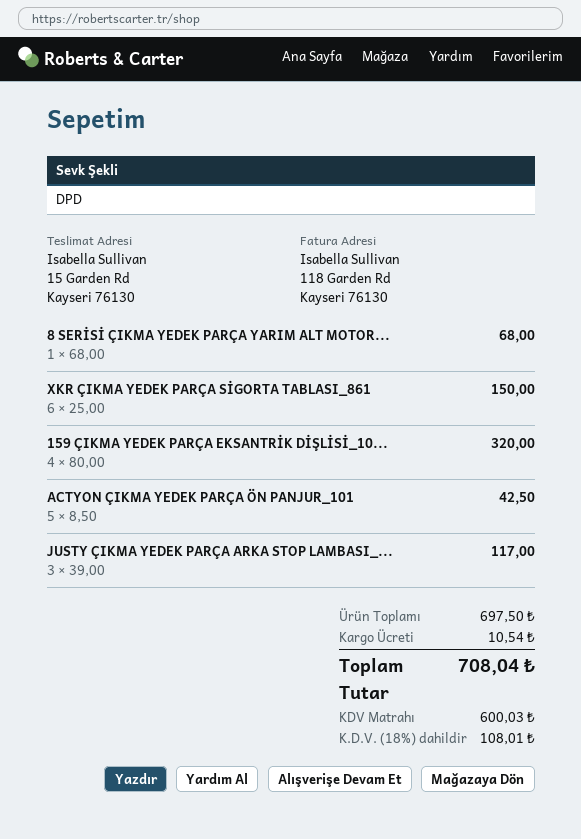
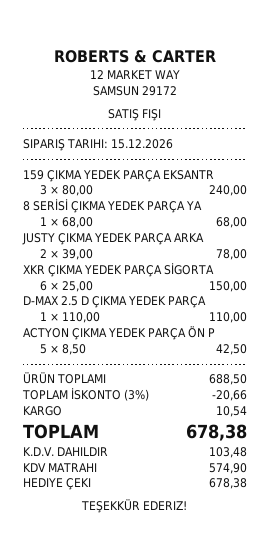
159 ÇIKMA YEDEK PARÇA EKSANTRİK DİŞLİSİ_10...: 4 x 80.00 = 320.00 -> 3 x 80.00 = 240.00
JUSTY ÇIKMA YEDEK PARÇA ARKA STOP LAMBASI_...: 3 x 39.00 = 117.00 -> 2 x 39.00 = 78.00
D-MAX 2.5 D ÇIKMA YEDEK PARÇA: none -> 1 x 110.00 = 110.00
subtotal: 697.50 -> 688.50
discount: none -> 3% = 20.66
net: 600.03 -> 574.90
tax: 108.01 -> 103.48
total: 708.04 -> 678.38

